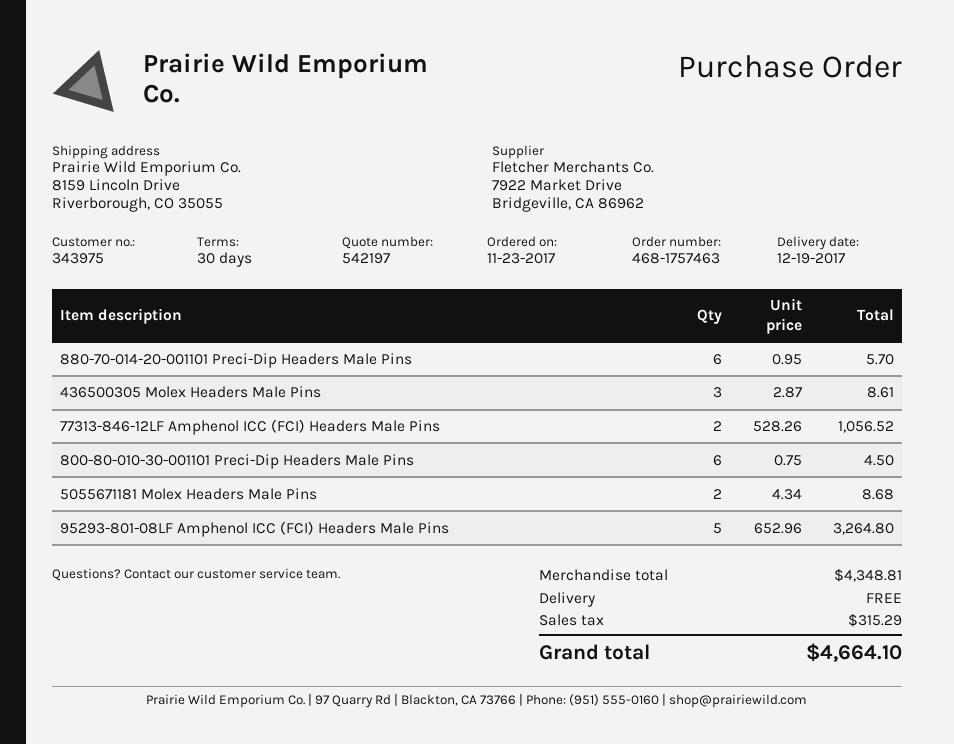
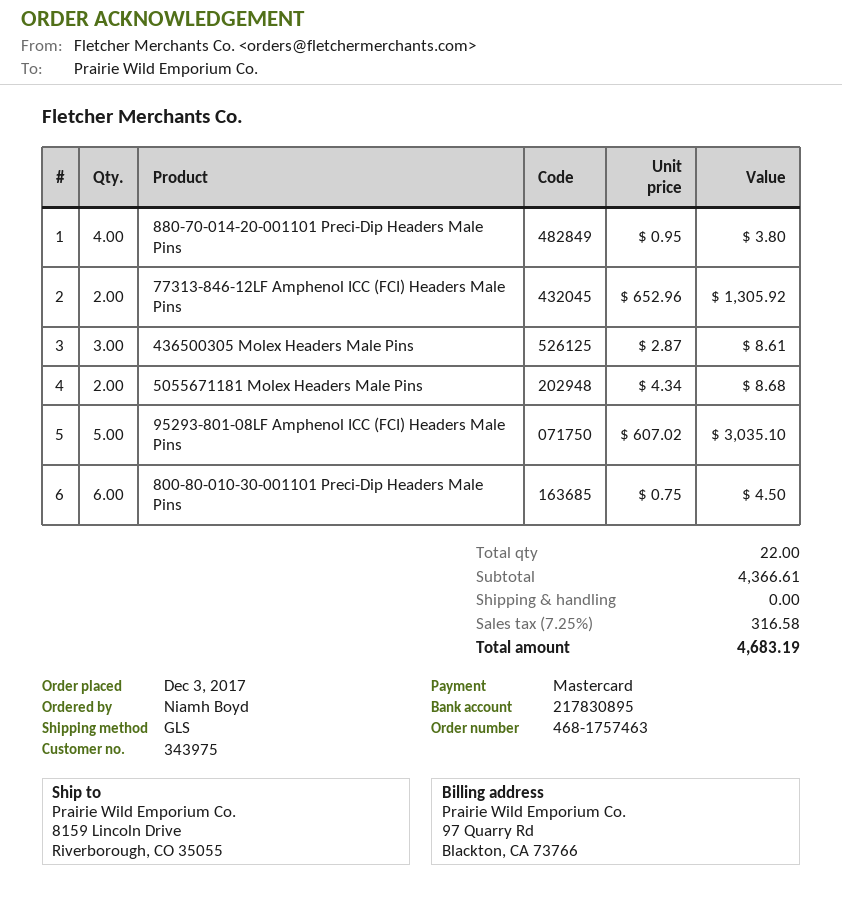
order date: 2017-11-23 -> 2017-12-03
880-70-014-20-001101 Preci-Dip Headers Male Pins: 6 x 0.95 = 5.70 -> 4 x 0.95 = 3.80
77313-846-12LF Amphenol ICC (FCI) Headers Male Pins: 2 x 528.26 = 1056.52 -> 2 x 652.96 = 1305.92
95293-801-08LF Amphenol ICC (FCI) Headers Male Pins: 5 x 652.96 = 3264.80 -> 5 x 607.02 = 3035.10
subtotal: 4348.81 -> 4366.61
tax: 315.29 -> 316.58
total: 4664.10 -> 4683.19

